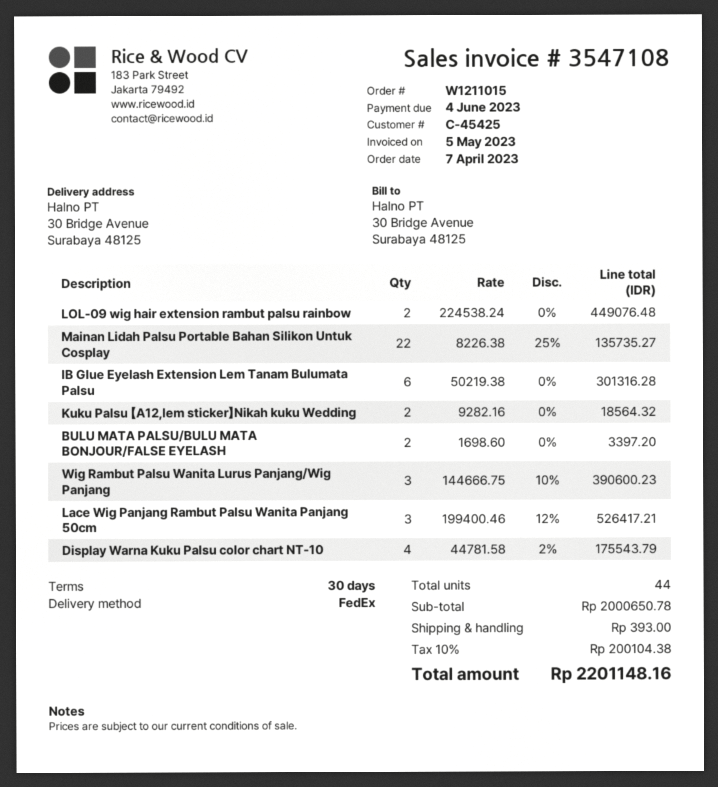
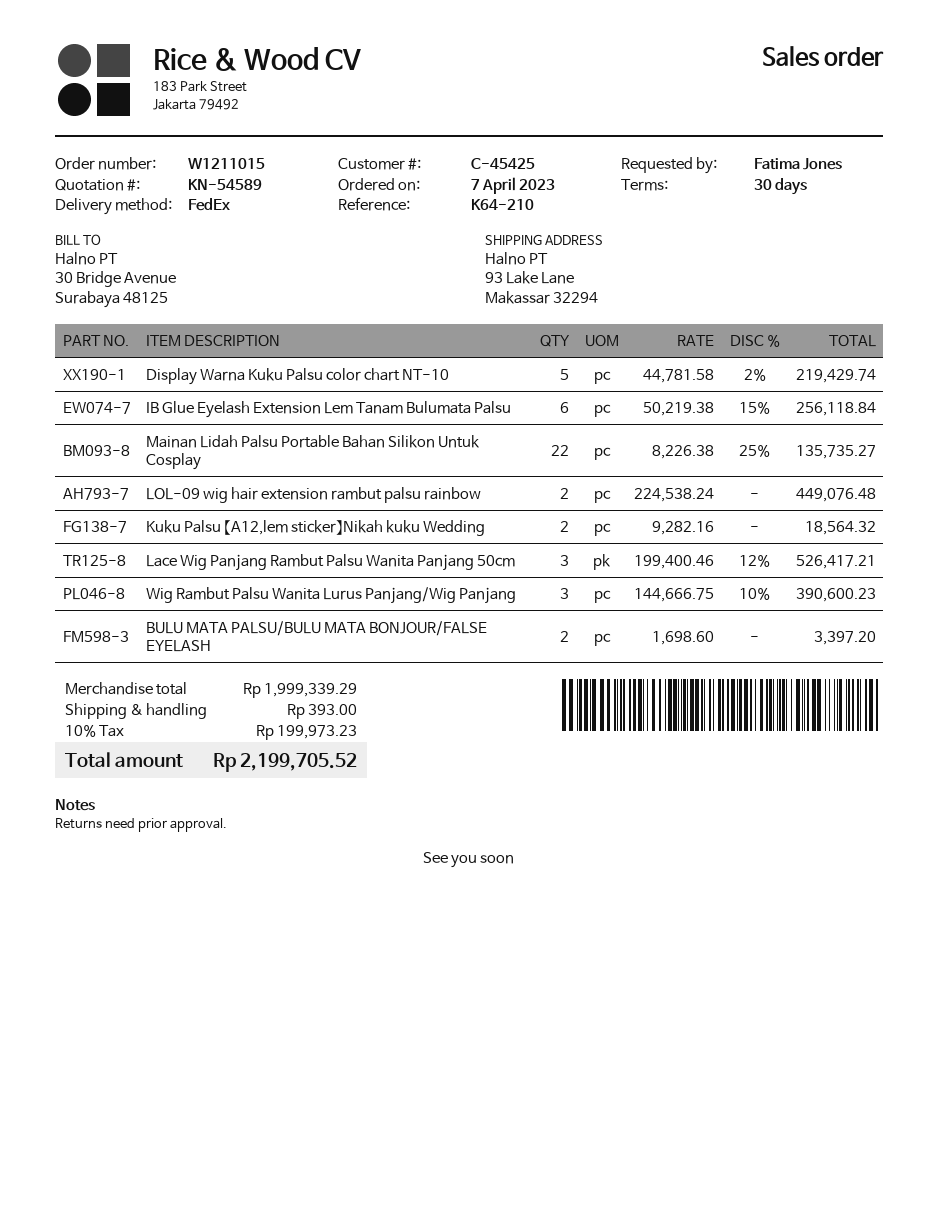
ship to: 30 Bridge Avenue, Surabaya 48125 -> 93 Lake Lane, Makassar 32294
IB Glue Eyelash Extension Lem Tanam Bulumata Palsu: 6 x 50219.38 = 301316.28 -> 6 x 50219.38 - 15% = 256118.84
Display Warna Kuku Palsu color chart NT-10: 4 x 44781.58 - 2% = 175543.79 -> 5 x 44781.58 - 2% = 219429.74
subtotal: 2000650.78 -> 1999339.29
tax: 10% = 200104.38 -> 10% = 199973.23
total: 2201148.16 -> 2199705.52

